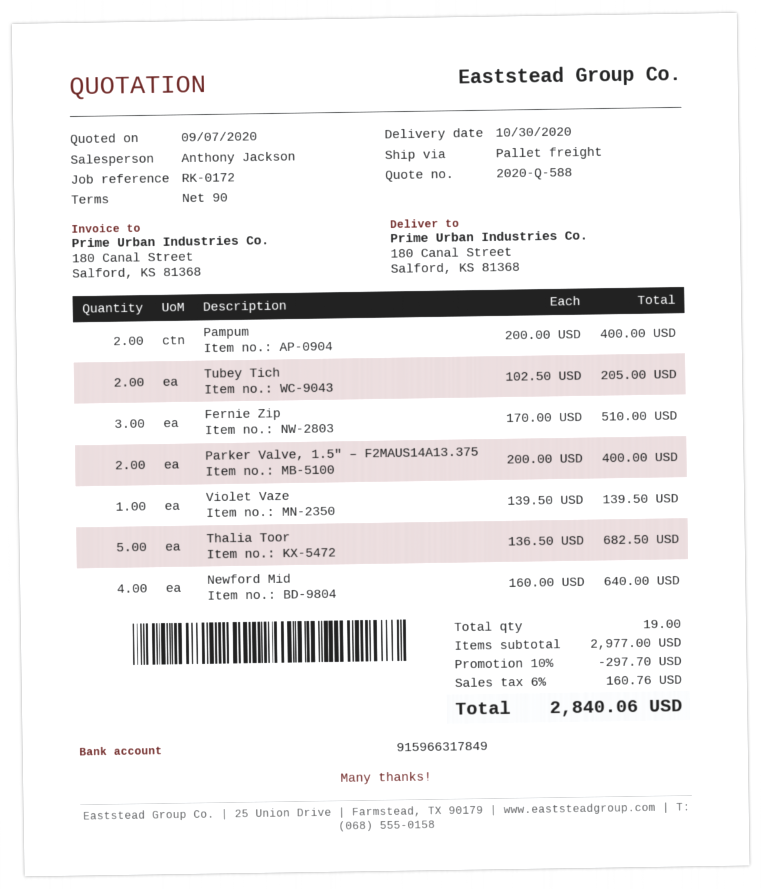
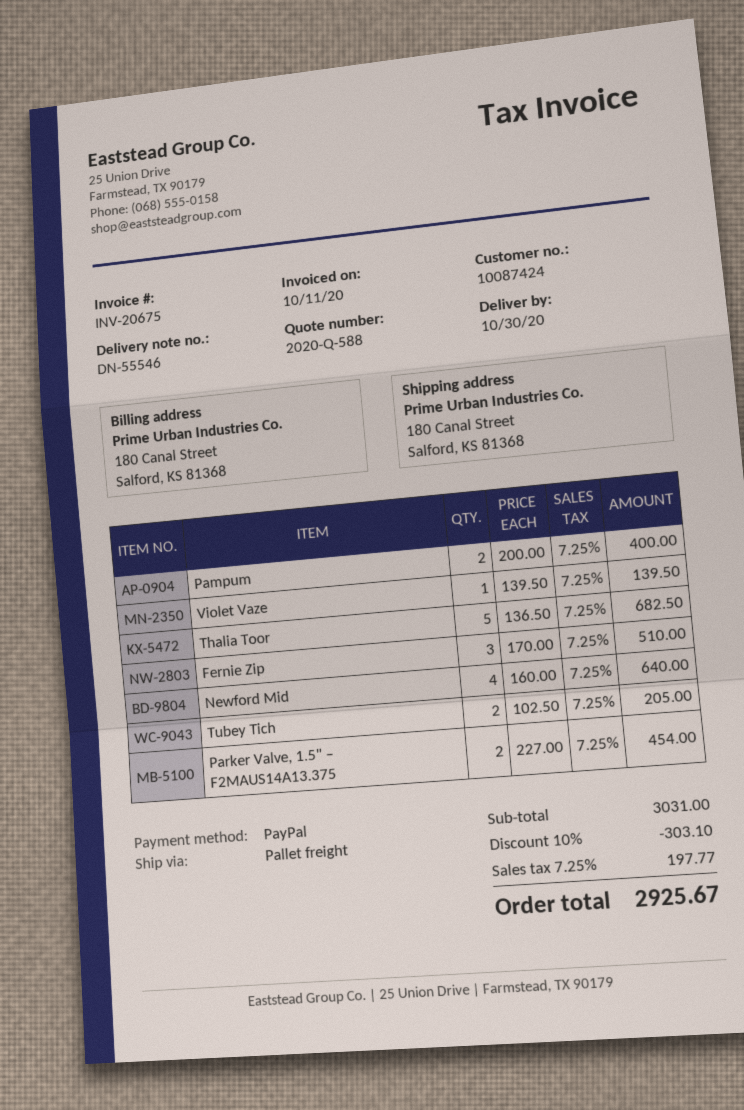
Parker Valve, 1.5" – F2MAUS14A13.375: 2 x 200.00 = 400.00 -> 2 x 227.00 = 454.00
subtotal: 2977.00 -> 3031.00
discount: 10% = 297.70 -> 10% = 303.10
tax: 6% = 160.76 -> 7.25% = 197.77
total: 2840.06 -> 2925.67

